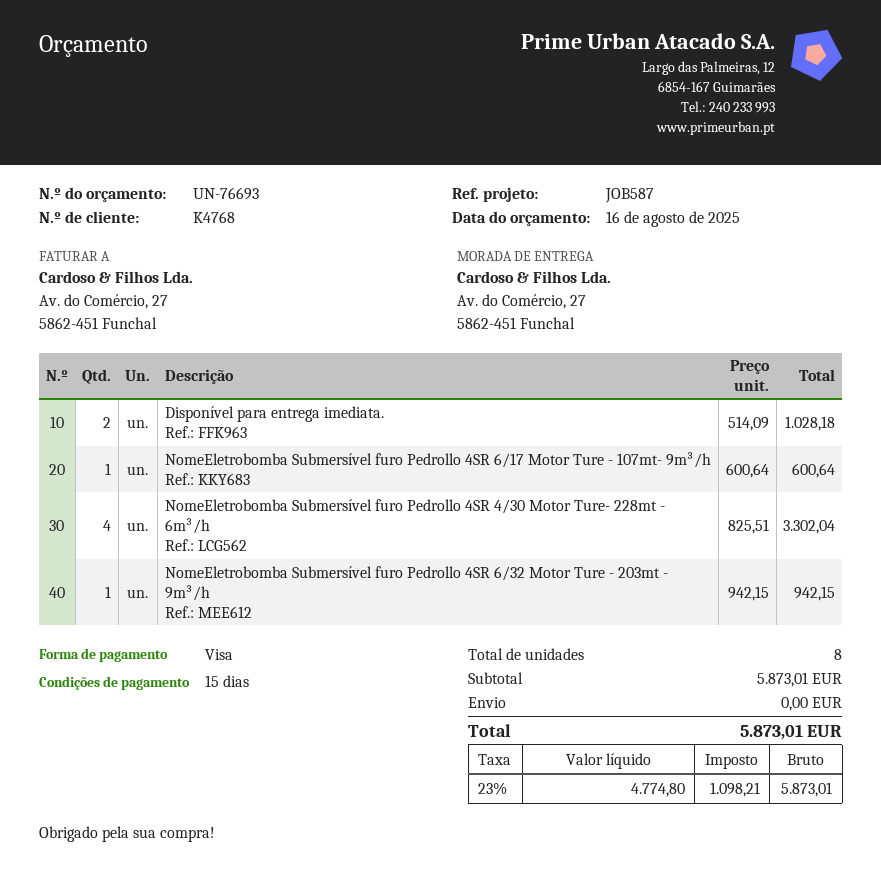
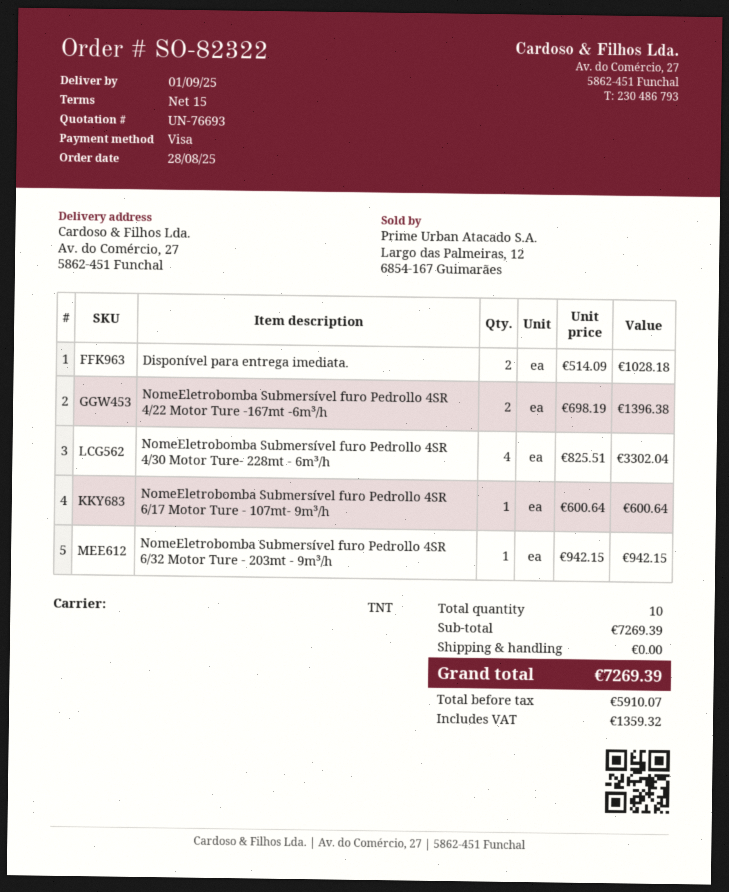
NomeEletrobomba Submersível furo Pedrollo 4SR 4/22 Motor Ture -167mt -6m³/h: none -> 2 x 698.19 = 1396.38
total quantity: 8 -> 10
subtotal: 5873.01 -> 7269.39
net: 4774.80 -> 5910.07
tax: 1098.21 -> 1359.32
total: 5873.01 -> 7269.39

